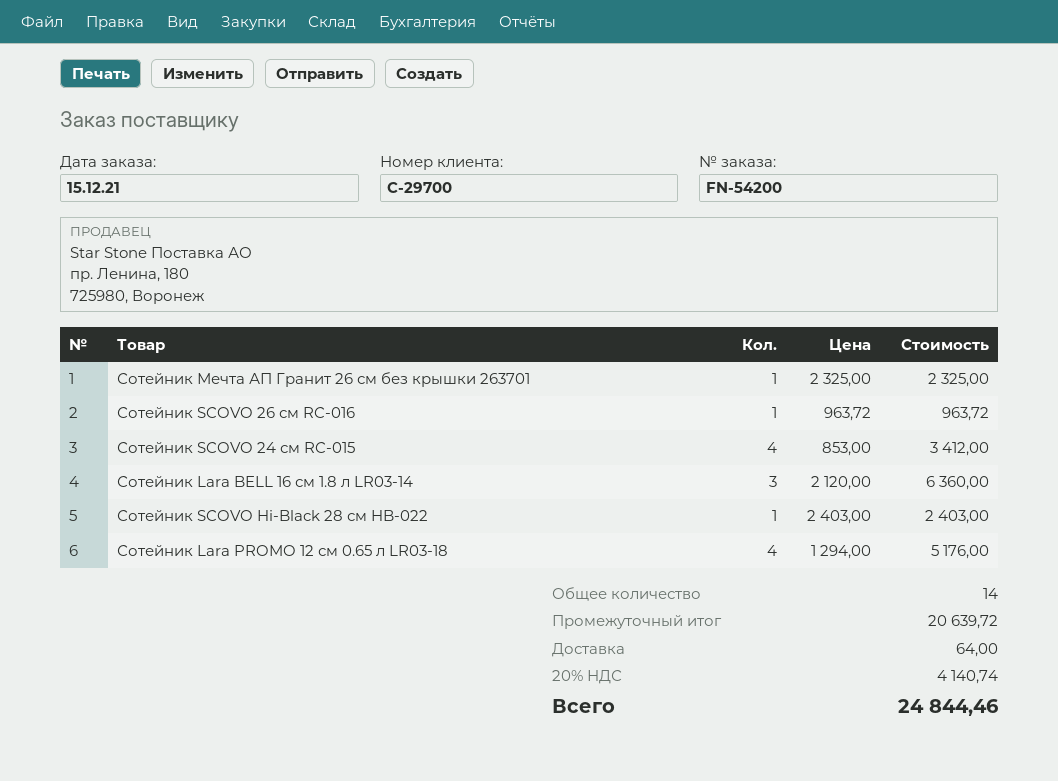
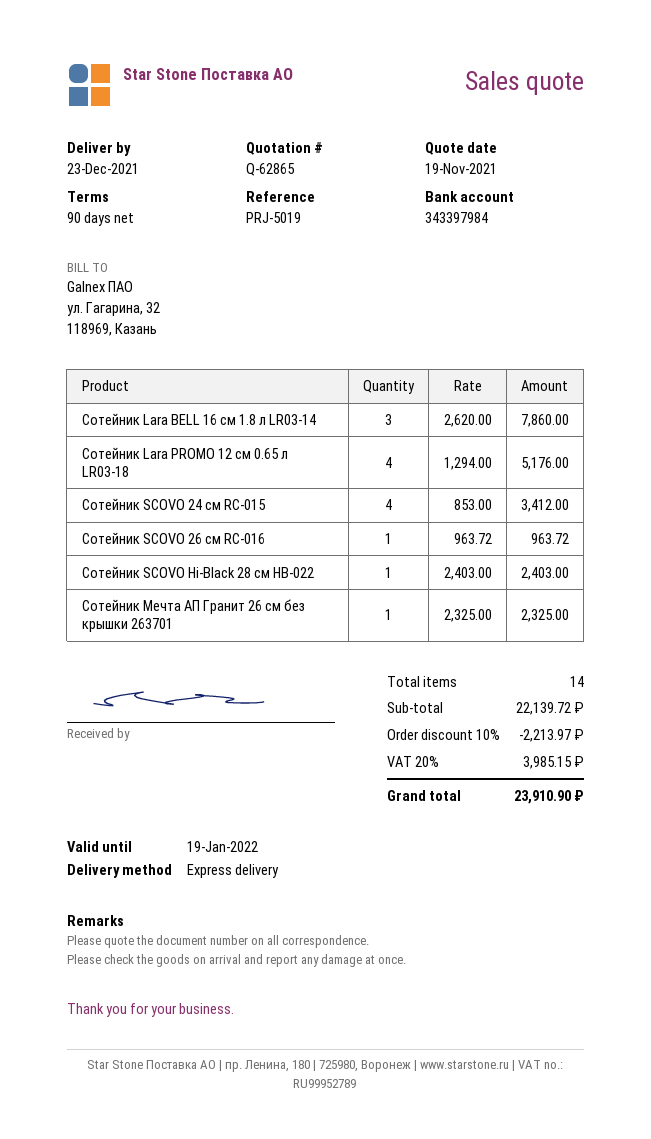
Сотейник Lara BELL 16 см 1.8 л LR03-14: 3 x 2120.00 = 6360.00 -> 3 x 2620.00 = 7860.00
subtotal: 20639.72 -> 22139.72
discount: none -> 10% = 2213.97
shipping: 64.00 -> none
tax: 20% = 4140.74 -> 20% = 3985.15
total: 24844.46 -> 23910.90

